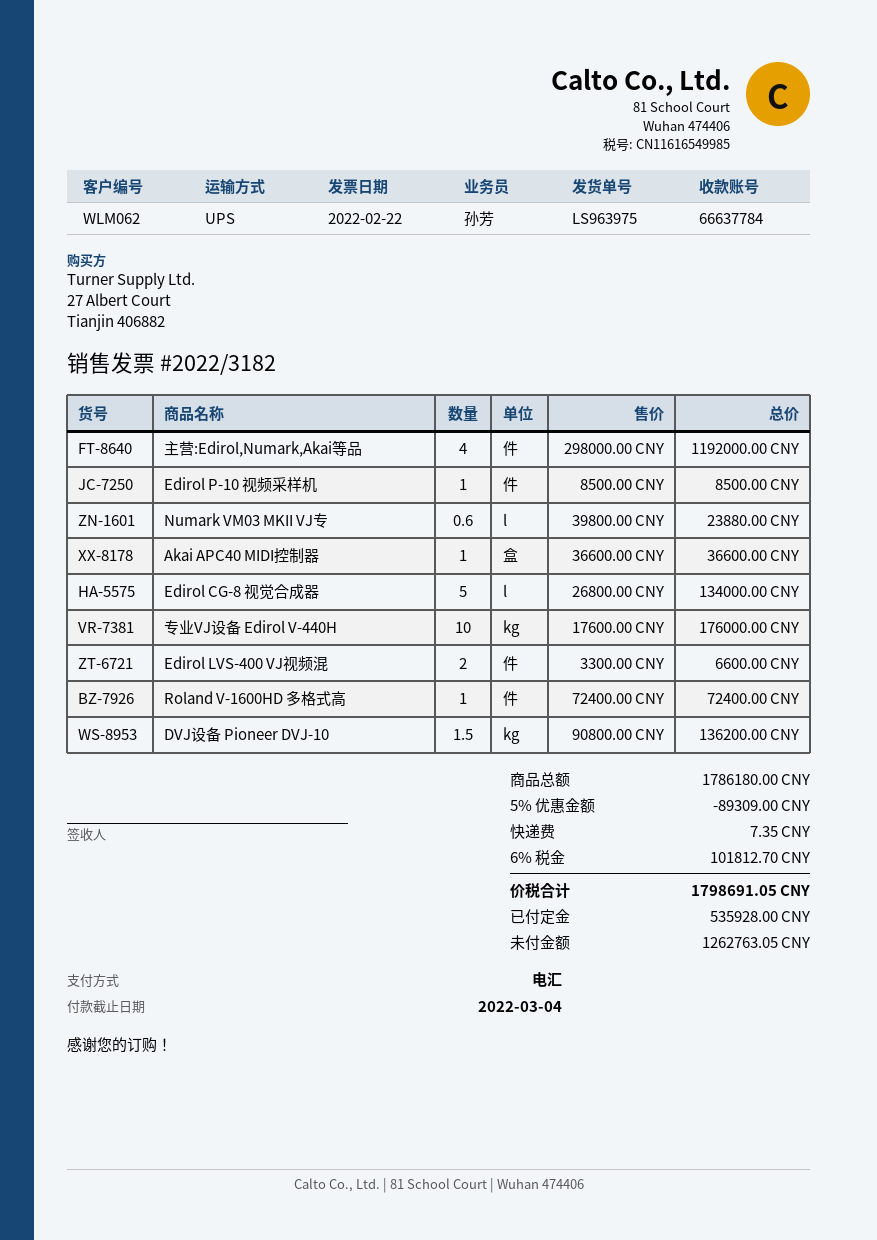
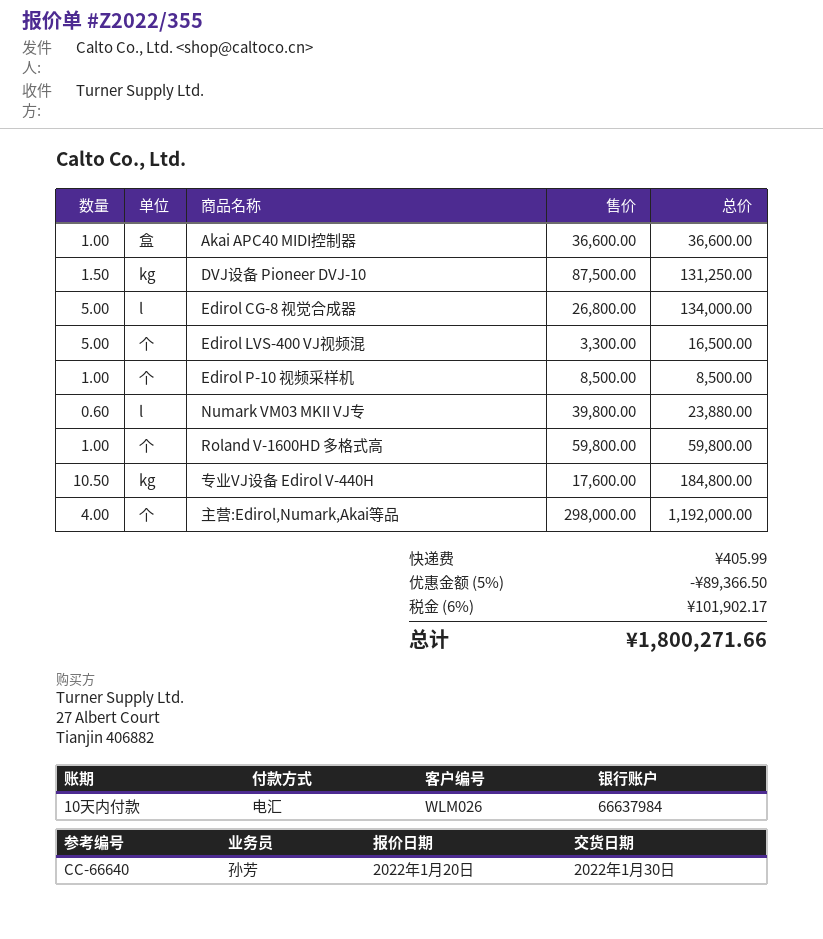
customer number: WLM062 -> WLM026
bank account: 66637784 -> 66637984
专业VJ设备 Edirol V-440H: 10 x 17600.00 = 176000.00 -> 10.5 x 17600.00 = 184800.00
Edirol LVS-400 VJ视频混: 2 x 3300.00 = 6600.00 -> 5 x 3300.00 = 16500.00
Roland V-1600HD 多格式高: 1 x 72400.00 = 72400.00 -> 1 x 59800.00 = 59800.00
DVJ设备 Pioneer DVJ-10: 1.5 x 90800.00 = 136200.00 -> 1.5 x 87500.00 = 131250.00
discount: 5% = 89309.00 -> 5% = 89366.50
shipping: 7.35 -> 405.99
tax: 6% = 101812.70 -> 6% = 101902.17
total: 1798691.05 -> 1800271.66

